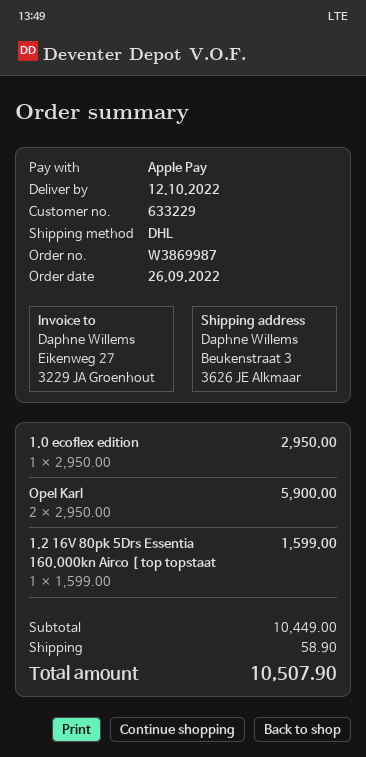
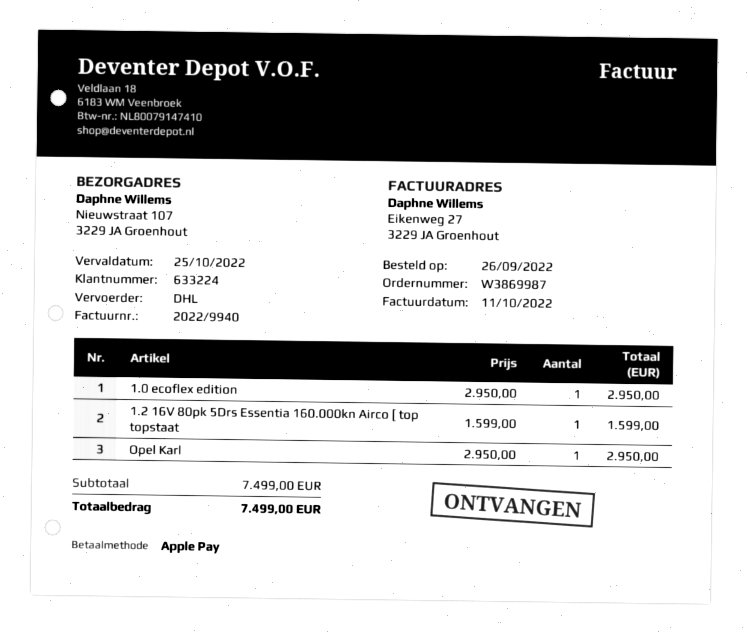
customer number: 633229 -> 633224
ship to: Beukenstraat 3, 3626 JE Alkmaar -> Nieuwstraat 107, 3229 JA Groenhout
Opel Karl: 2 x 2950.00 = 5900.00 -> 1 x 2950.00 = 2950.00
subtotal: 10449.00 -> 7499.00
shipping: 58.90 -> none
total: 10507.90 -> 7499.00

